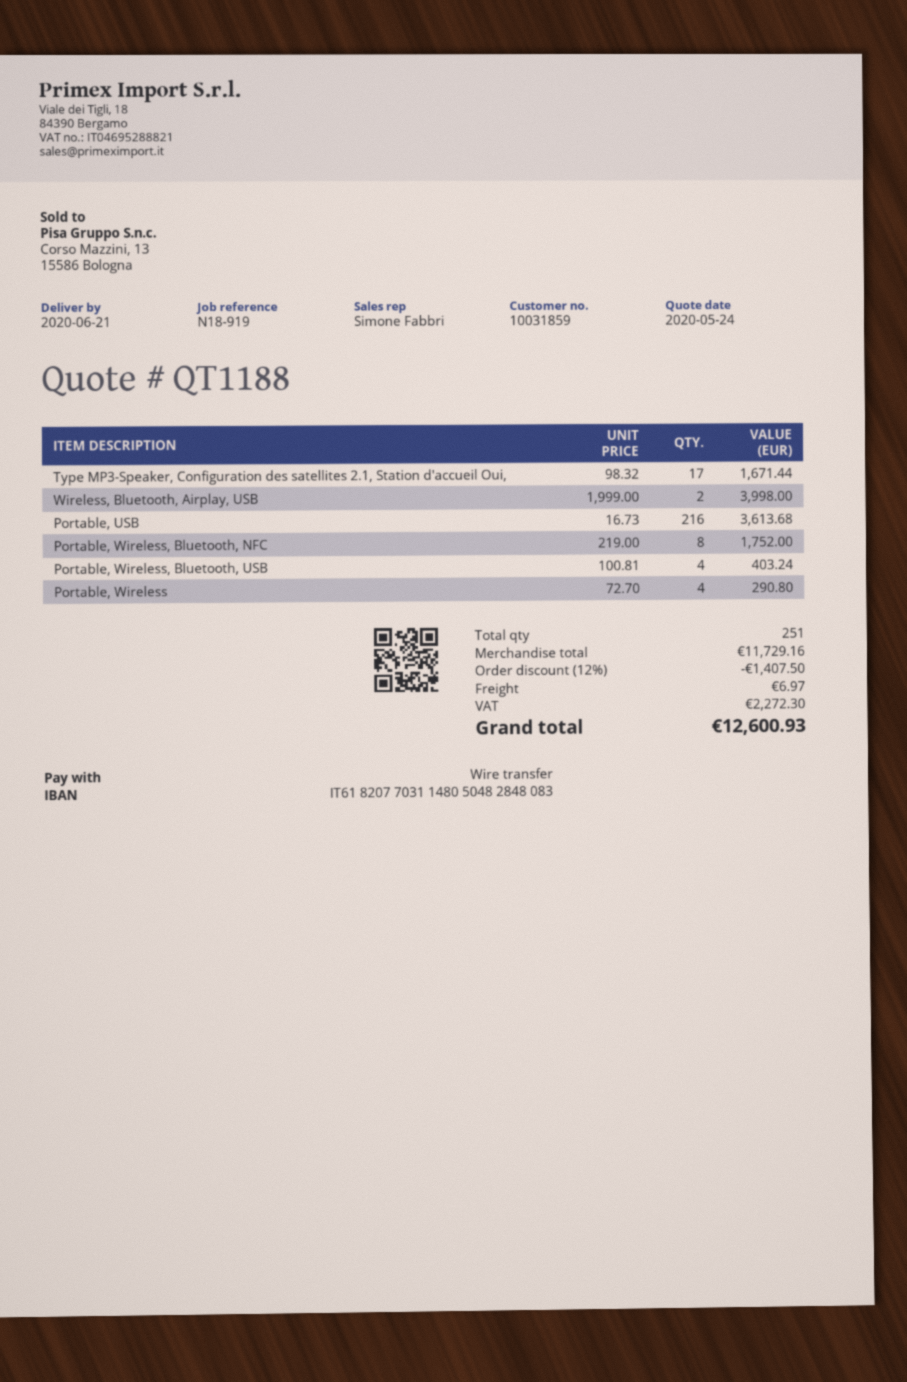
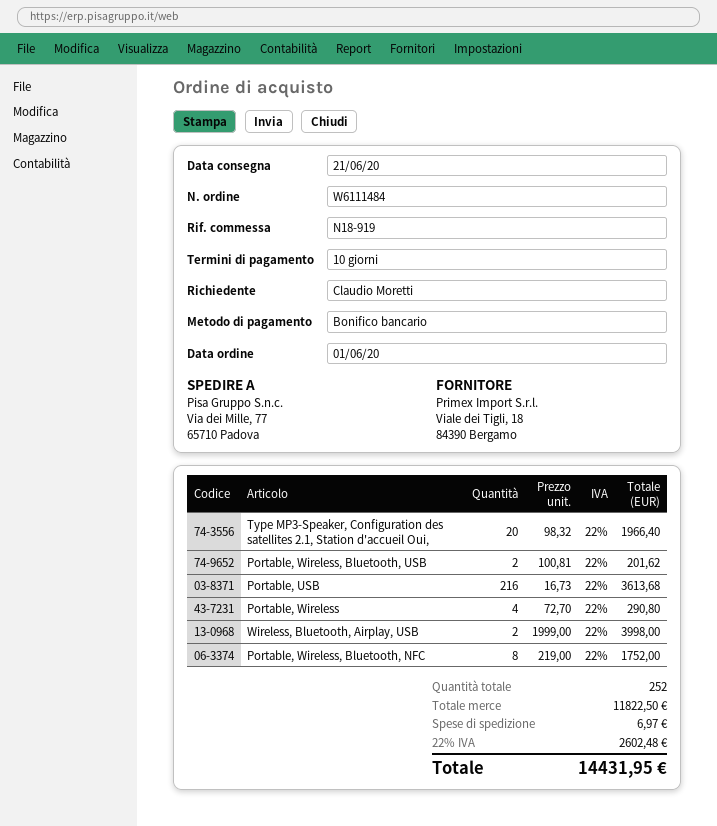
Type MP3-Speaker, Configuration des satellites 2.1, Station d'accueil Oui,: 17 x 98.32 = 1671.44 -> 20 x 98.32 = 1966.40
Portable, Wireless, Bluetooth, USB: 4 x 100.81 = 403.24 -> 2 x 100.81 = 201.62
total quantity: 251 -> 252
subtotal: 11729.16 -> 11822.50
discount: 12% = 1407.50 -> none
tax: 2272.30 -> 2602.48
total: 12600.93 -> 14431.95

